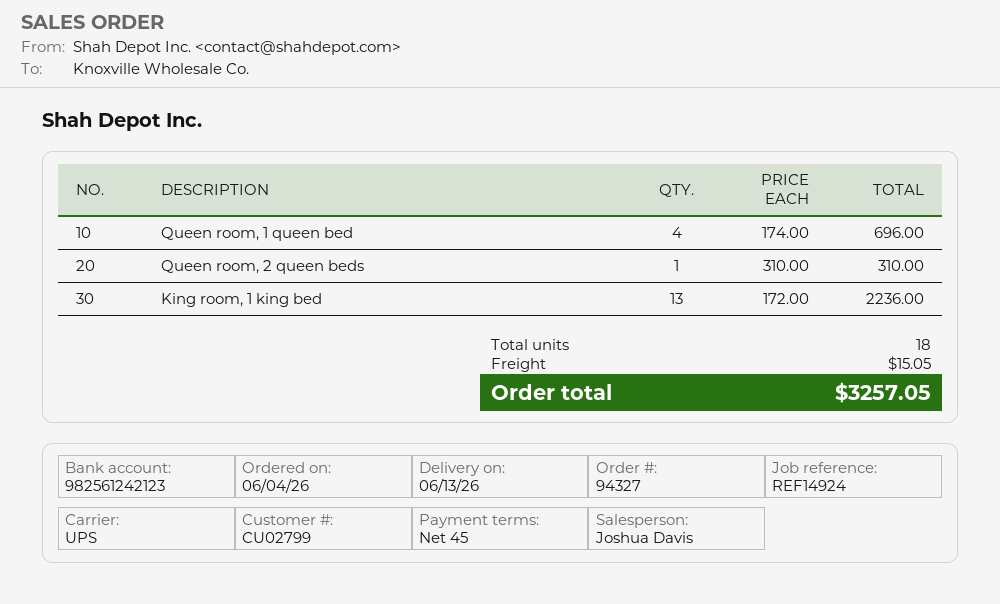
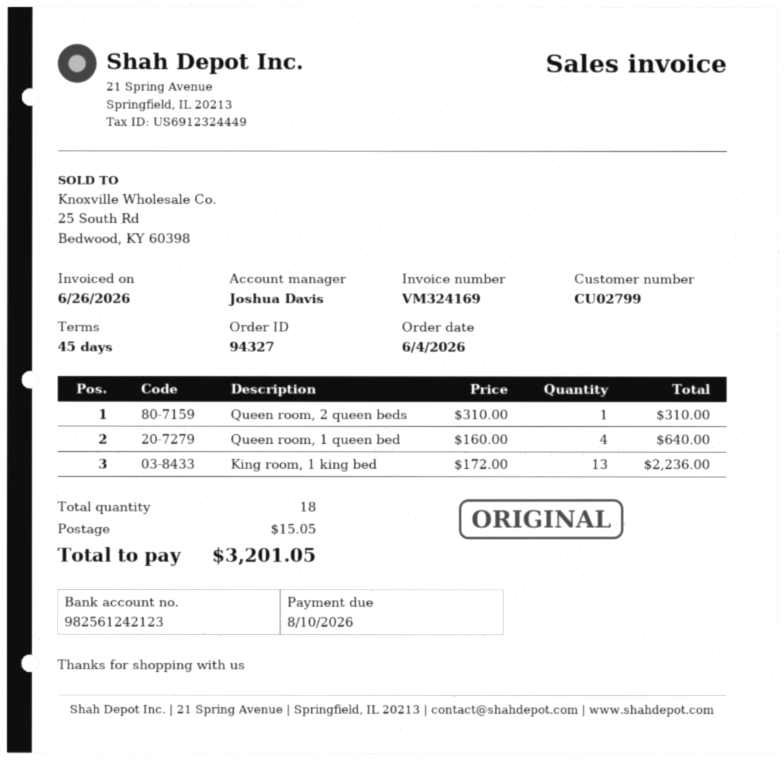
Queen room, 1 queen bed: 4 x 174.00 = 696.00 -> 4 x 160.00 = 640.00
total: 3257.05 -> 3201.05

